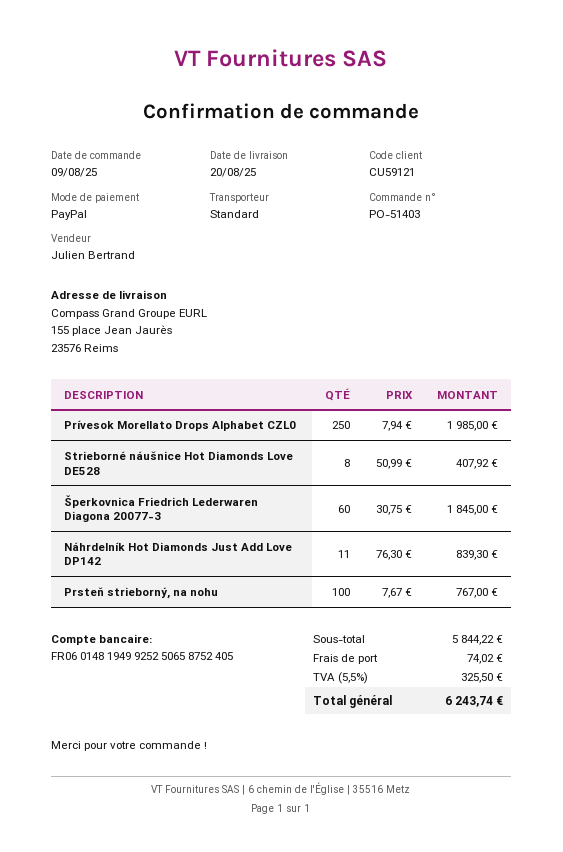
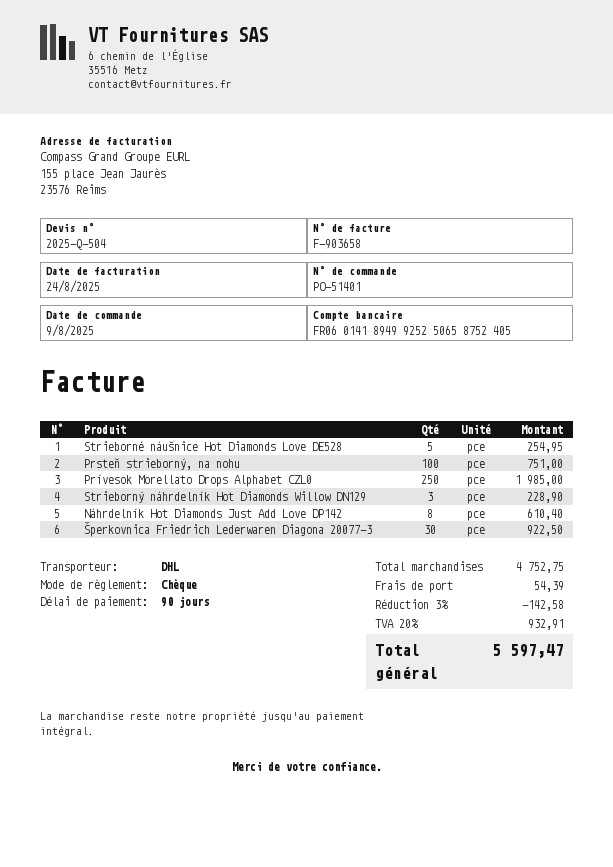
order number: PO-51403 -> PO-51401
payment method: PayPal -> cheque
bank account: FR0601481949925250658752405 -> FR0601418949925250658752405
shipping method: standard -> DHL
Strieborné náušnice Hot Diamonds Love DE528: 8 for 407.92 -> 5 for 254.95
Šperkovnica Friedrich Lederwaren Diagona 20077-3: 60 for 1845.00 -> 30 for 922.50
Náhrdelník Hot Diamonds Just Add Love DP142: 11 for 839.30 -> 8 for 610.40
Prsteň strieborný, na nohu: 100 for 767.00 -> 100 for 751.00
Strieborný náhrdelník Hot Diamonds Willow DN129: none -> 3 for 228.90
subtotal: 5844.22 -> 4752.75
discount: none -> 3% = 142.58
shipping: 74.02 -> 54.39
tax: 5.5% = 325.50 -> 20% = 932.91
total: 6243.74 -> 5597.47

